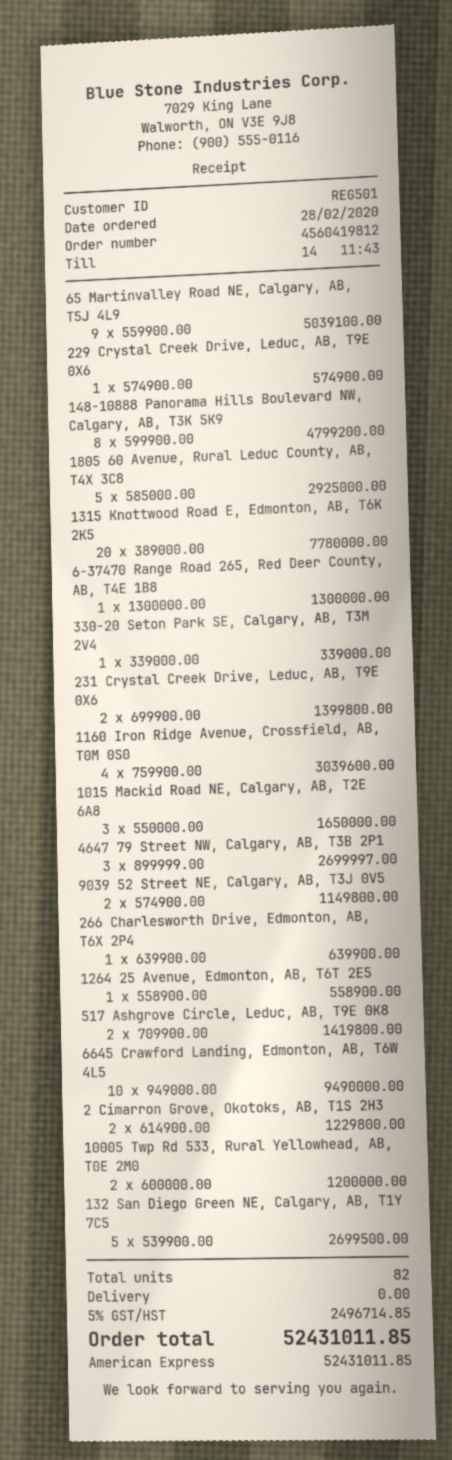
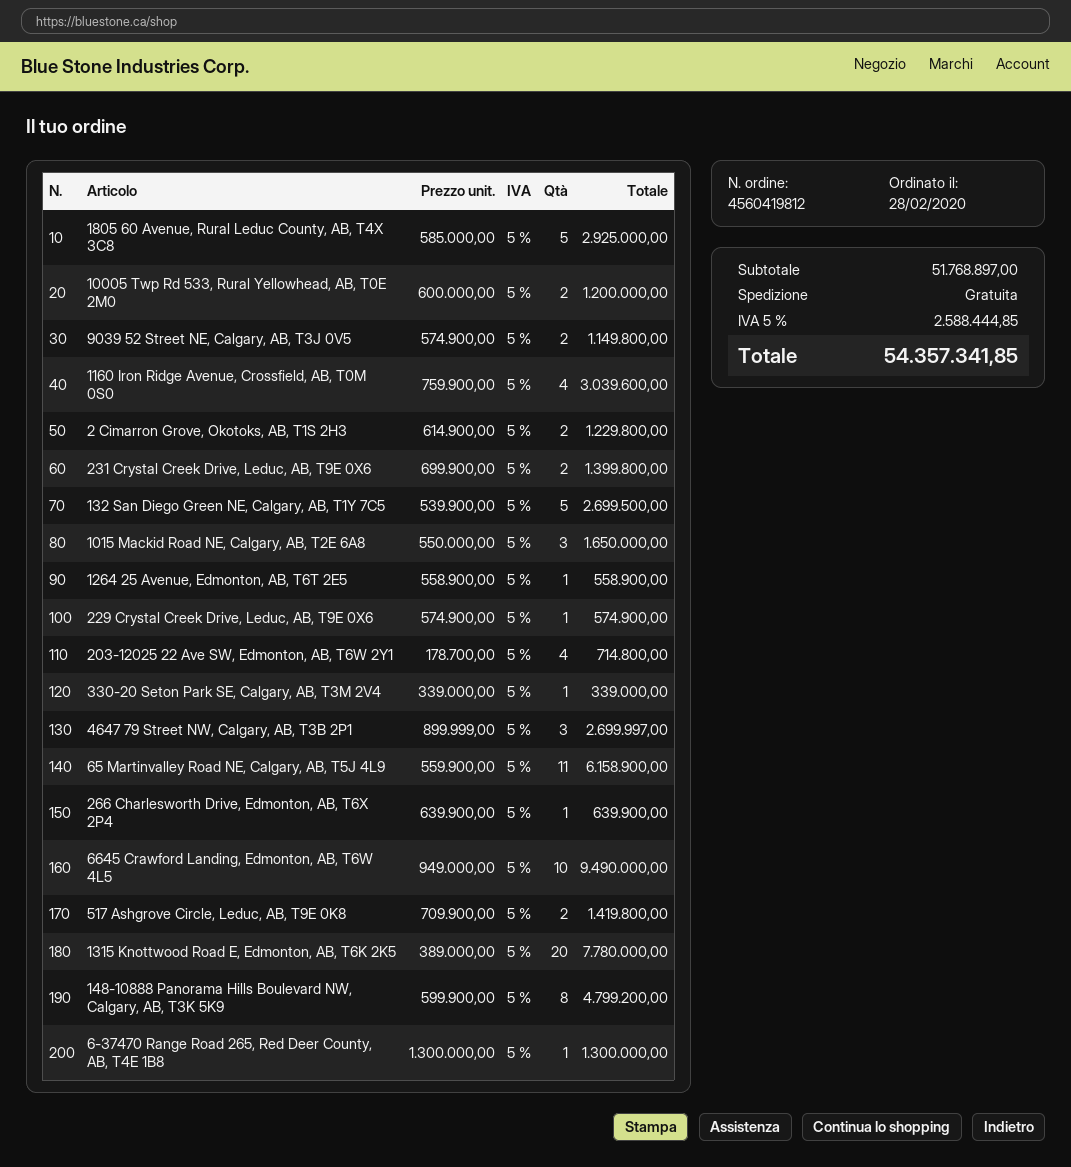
65 Martinvalley Road NE, Calgary, AB, T5J 4L9: 9 x 559900.00 = 5039100.00 -> 11 x 559900.00 = 6158900.00
203-12025 22 Ave SW, Edmonton, AB, T6W 2Y1: none -> 4 x 178700.00 = 714800.00
tax: 5% = 2496714.85 -> 5% = 2588444.85
total: 52431011.85 -> 54357341.85

